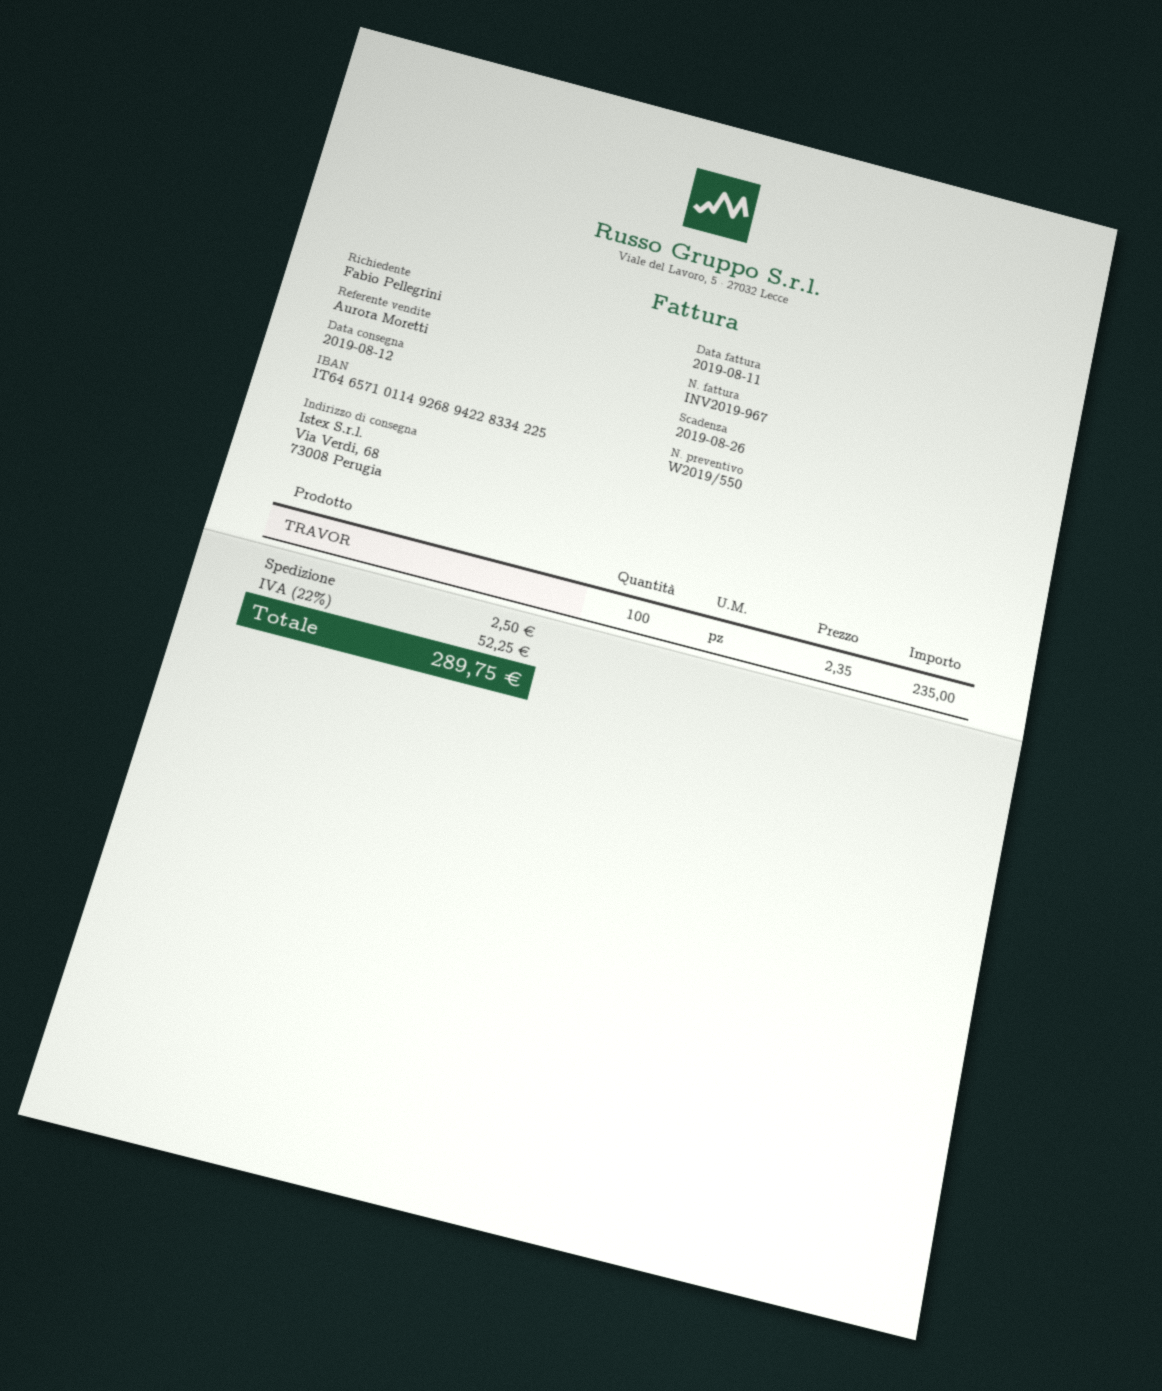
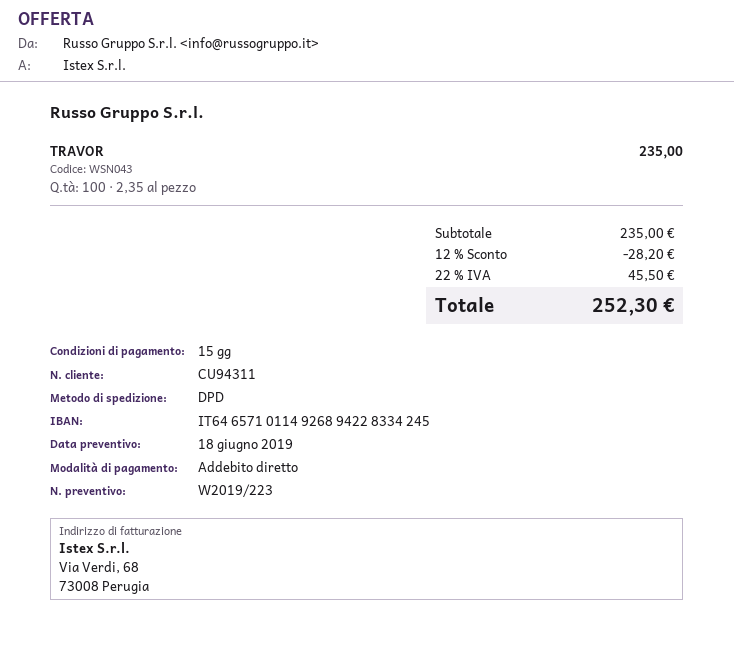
quote number: W2019/550 -> W2019/223
bank account: IT6465710114926894228334225 -> IT6465710114926894228334245
discount: none -> 12% = 28.20
shipping: 2.50 -> none
tax: 22% = 52.25 -> 22% = 45.50
total: 289.75 -> 252.30

